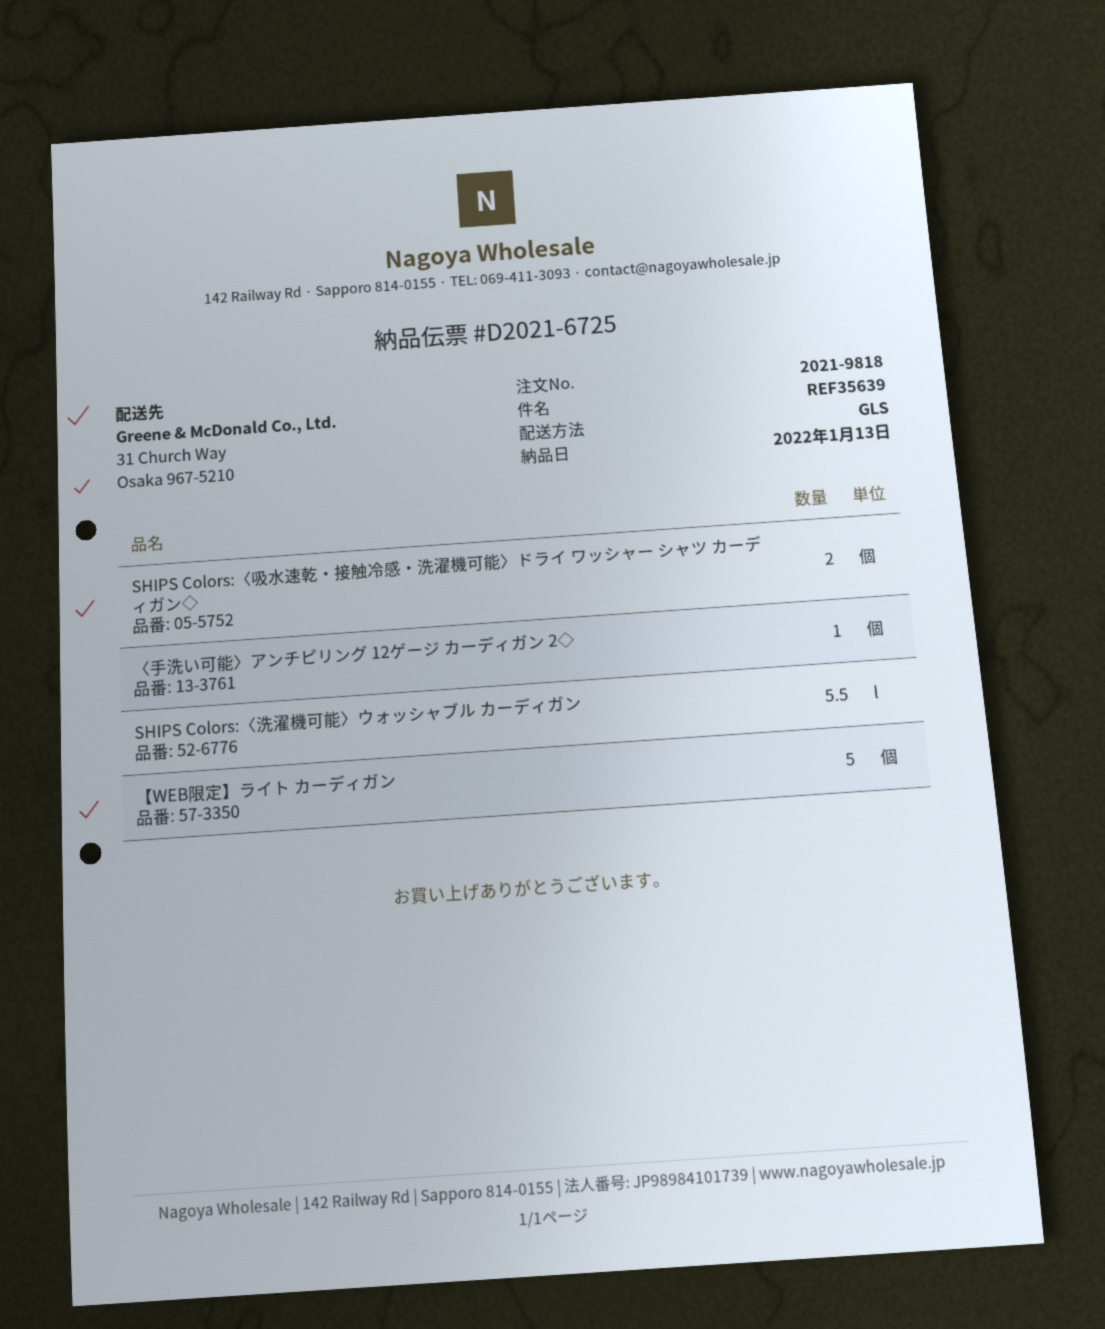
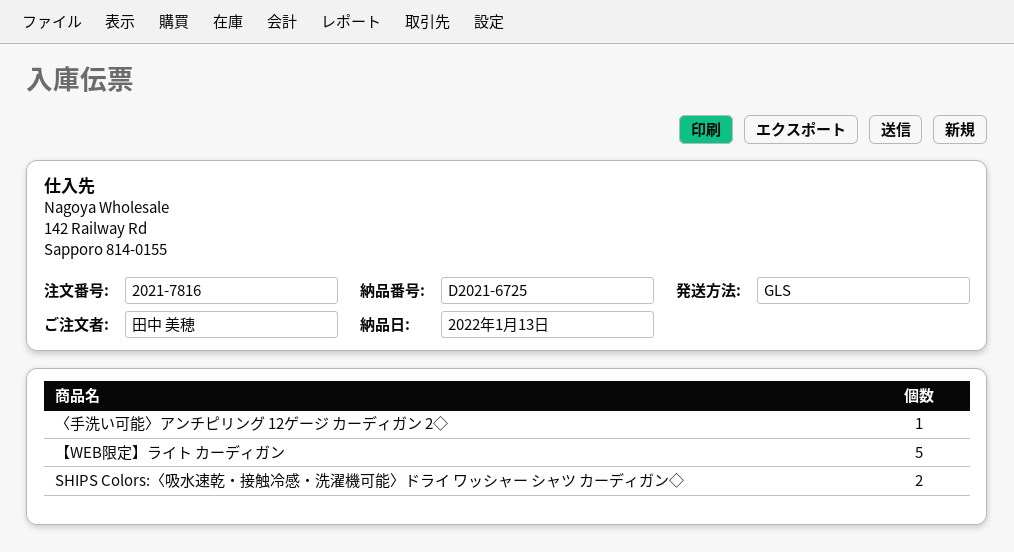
order number: 2021-9818 -> 2021-7816
SHIPS Colors:〈洗濯機可能〉ウォッシャブル カーディガン: 5.5 -> none

